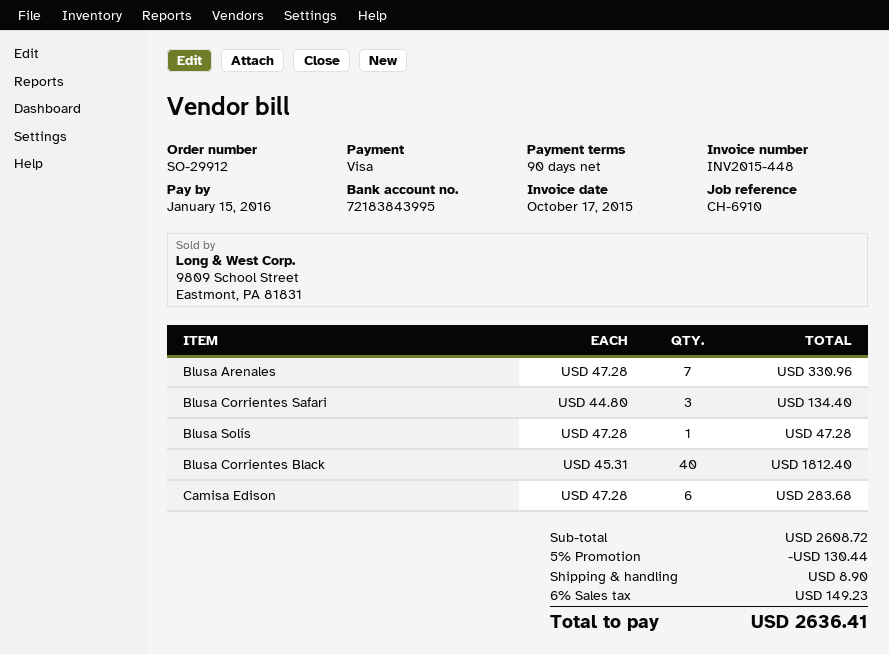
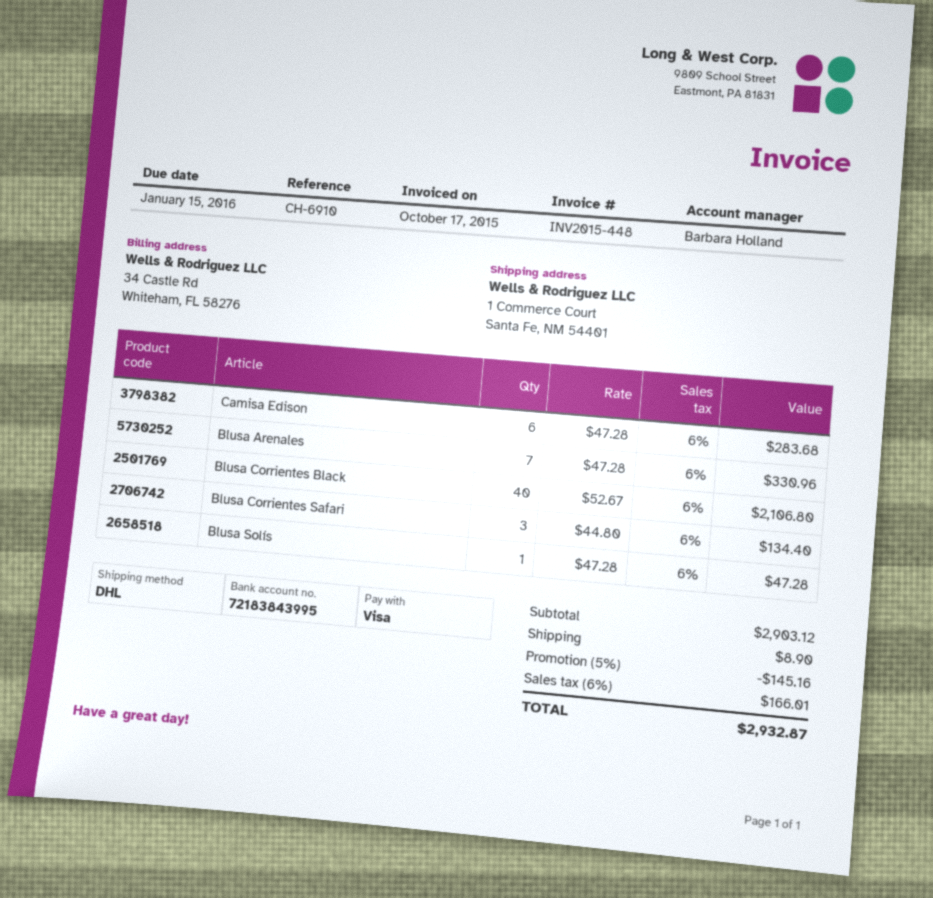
Blusa Corrientes Black: 40 x 45.31 = 1812.40 -> 40 x 52.67 = 2106.80
subtotal: 2608.72 -> 2903.12
discount: 5% = 130.44 -> 5% = 145.16
tax: 6% = 149.23 -> 6% = 166.01
total: 2636.41 -> 2932.87

